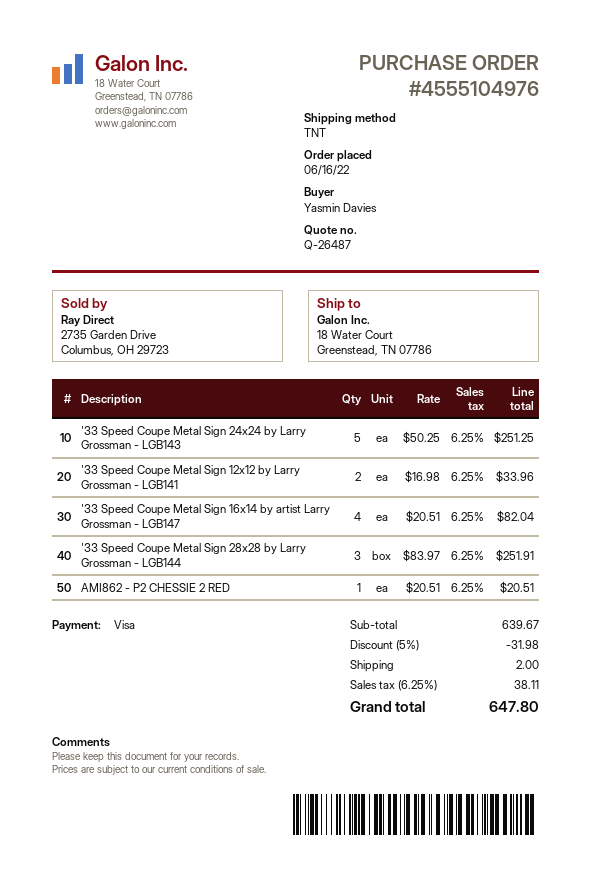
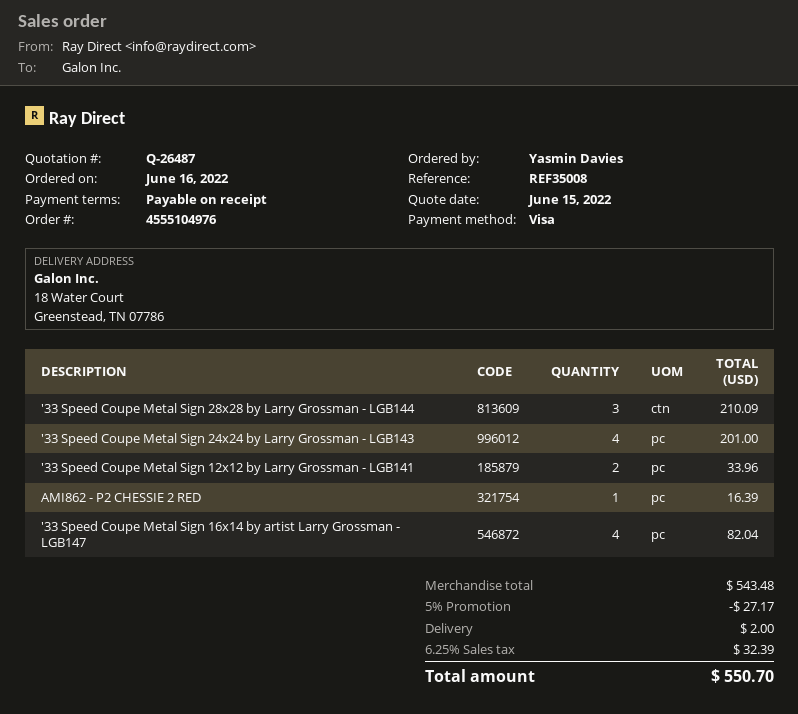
'33 Speed Coupe Metal Sign 24x24 by Larry Grossman - LGB143: 5 for 251.25 -> 4 for 201.00
'33 Speed Coupe Metal Sign 28x28 by Larry Grossman - LGB144: 3 for 251.91 -> 3 for 210.09
AMI862 - P2 CHESSIE 2 RED: 1 for 20.51 -> 1 for 16.39
subtotal: 639.67 -> 543.48
discount: 5% = 31.98 -> 5% = 27.17
tax: 6.25% = 38.11 -> 6.25% = 32.39
total: 647.80 -> 550.70

